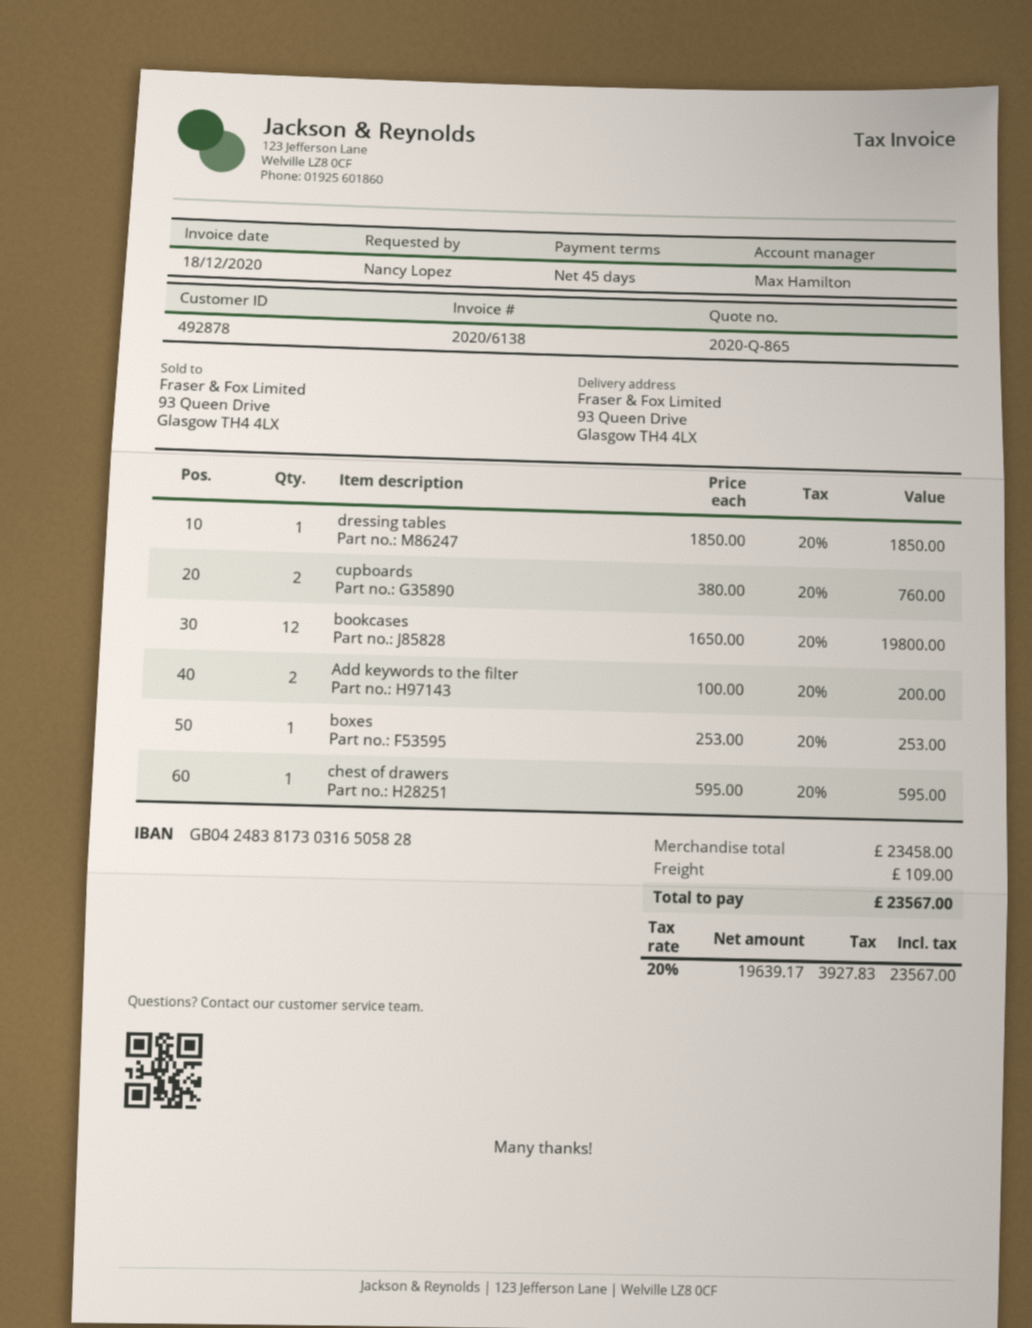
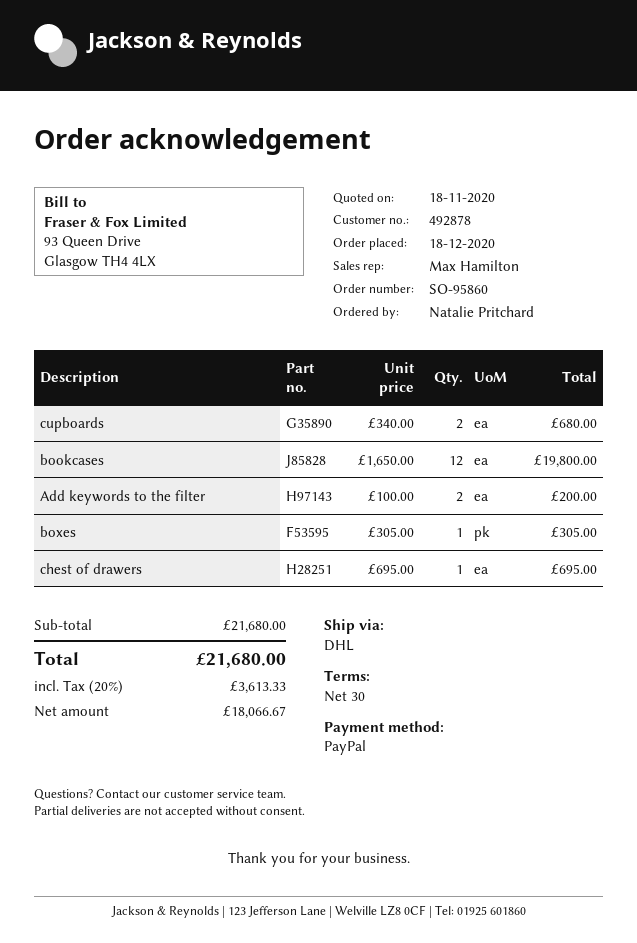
payment terms: 45 days -> 30 days
ordered by: Nancy Lopez -> Natalie Pritchard
dressing tables: 1 x 1850.00 = 1850.00 -> none
cupboards: 2 x 380.00 = 760.00 -> 2 x 340.00 = 680.00
boxes: 1 x 253.00 = 253.00 -> 1 x 305.00 = 305.00
chest of drawers: 1 x 595.00 = 595.00 -> 1 x 695.00 = 695.00
subtotal: 23458.00 -> 21680.00
shipping: 109.00 -> none
net: 19639.17 -> 18066.67
tax: 20% = 3927.83 -> 20% = 3613.33
total: 23567.00 -> 21680.00

